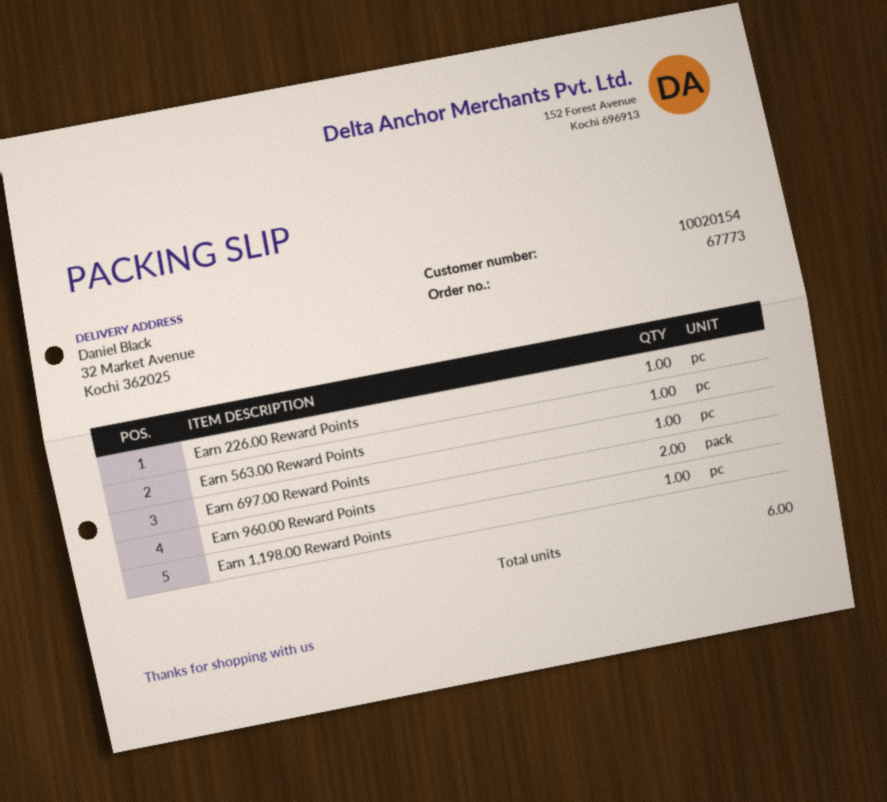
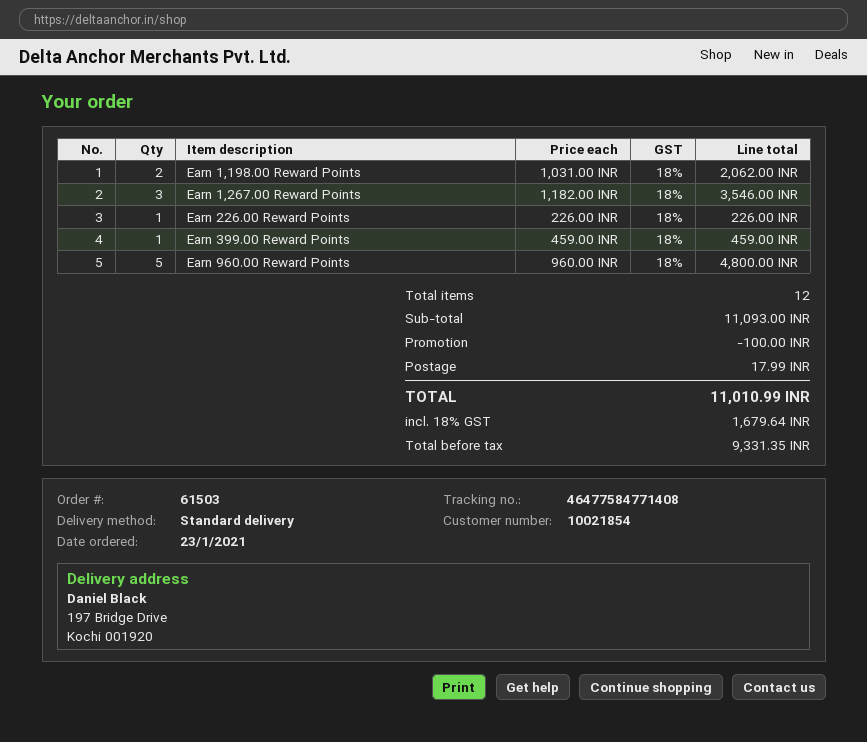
order number: 67773 -> 61503
customer number: 10020154 -> 10021854
ship to: 32 Market Avenue, Kochi 362025 -> 197 Bridge Drive, Kochi 001920
Earn 563.00 Reward Points: 1 -> none
Earn 697.00 Reward Points: 1 -> none
Earn 960.00 Reward Points: 2 -> 5
Earn 1,198.00 Reward Points: 1 -> 2
Earn 1,267.00 Reward Points: none -> 3
Earn 399.00 Reward Points: none -> 1
total quantity: 6 -> 12

